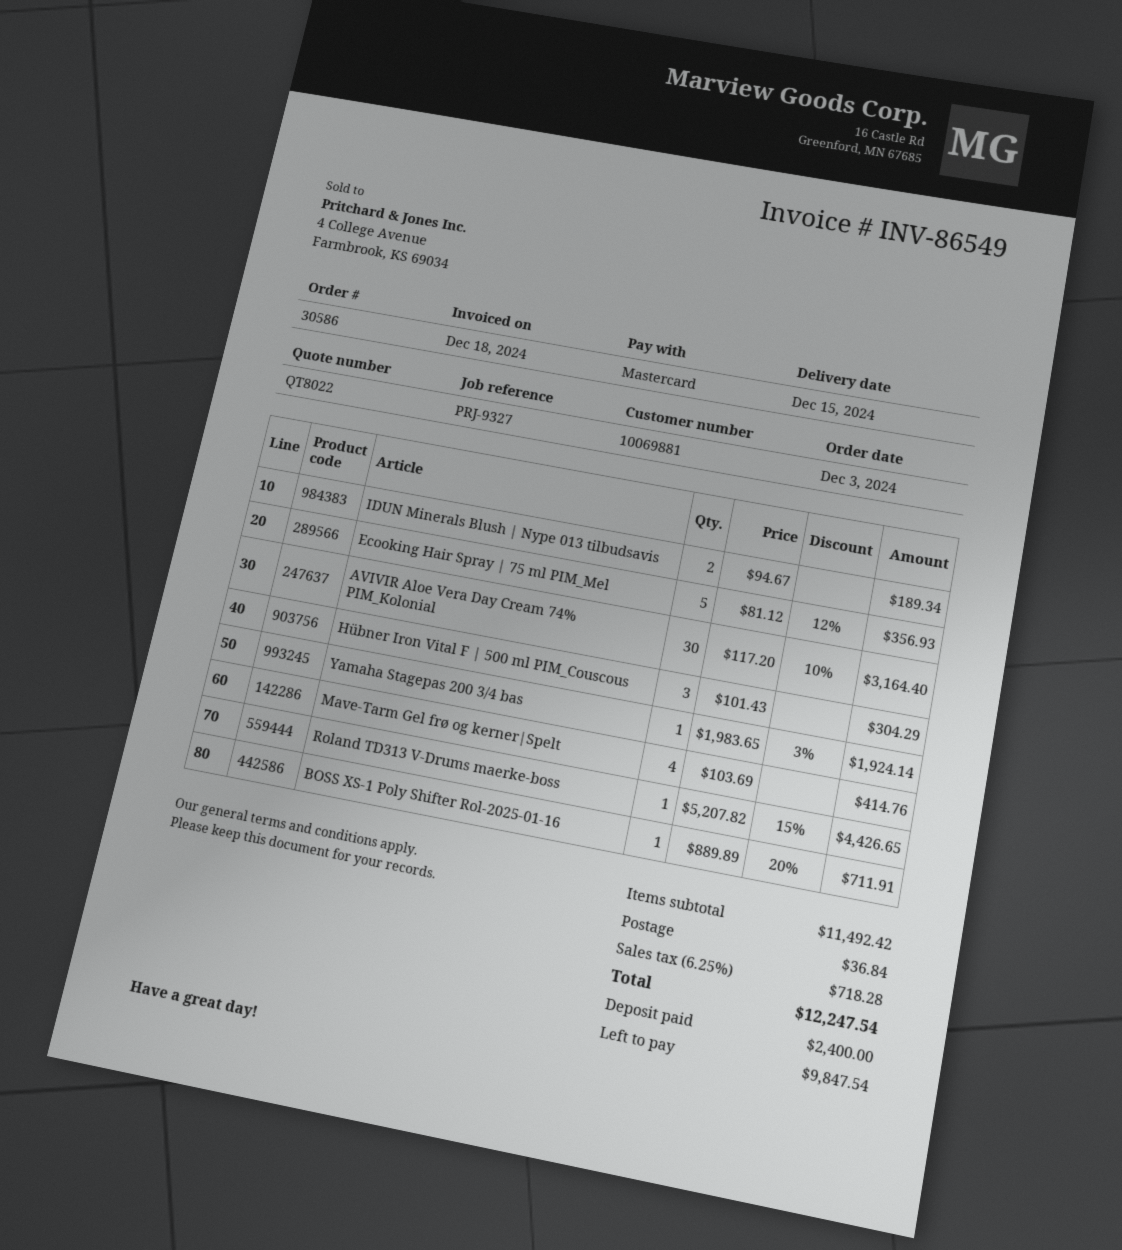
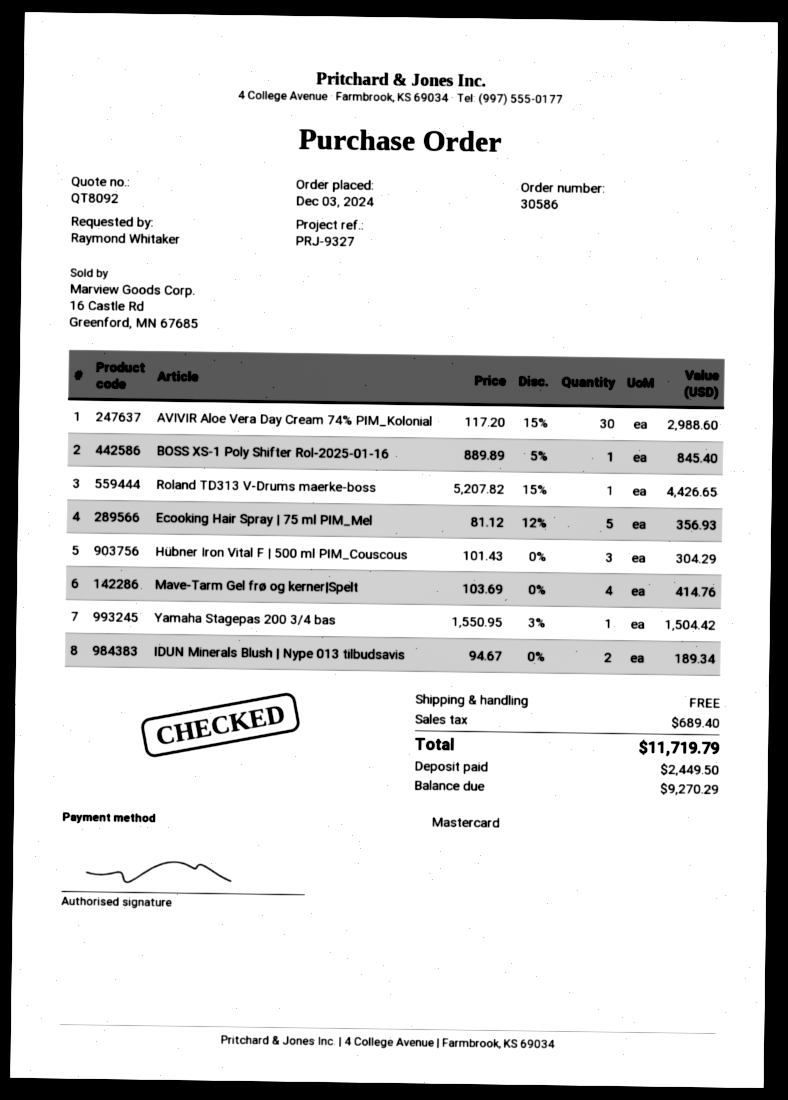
quote number: QT8022 -> QT8092
AVIVIR Aloe Vera Day Cream 74% PIM_Kolonial: 30 x 117.20 - 10% = 3164.40 -> 30 x 117.20 - 15% = 2988.60
Yamaha Stagepas 200 3/4 bas: 1 x 1983.65 - 3% = 1924.14 -> 1 x 1550.95 - 3% = 1504.42
BOSS XS-1 Poly Shifter Rol-2025-01-16: 1 x 889.89 - 20% = 711.91 -> 1 x 889.89 - 5% = 845.40
shipping: 36.84 -> 0.00
tax: 718.28 -> 689.40
total: 12247.54 -> 11719.79
deposit: 2400.00 -> 2449.50
balance: 9847.54 -> 9270.29

